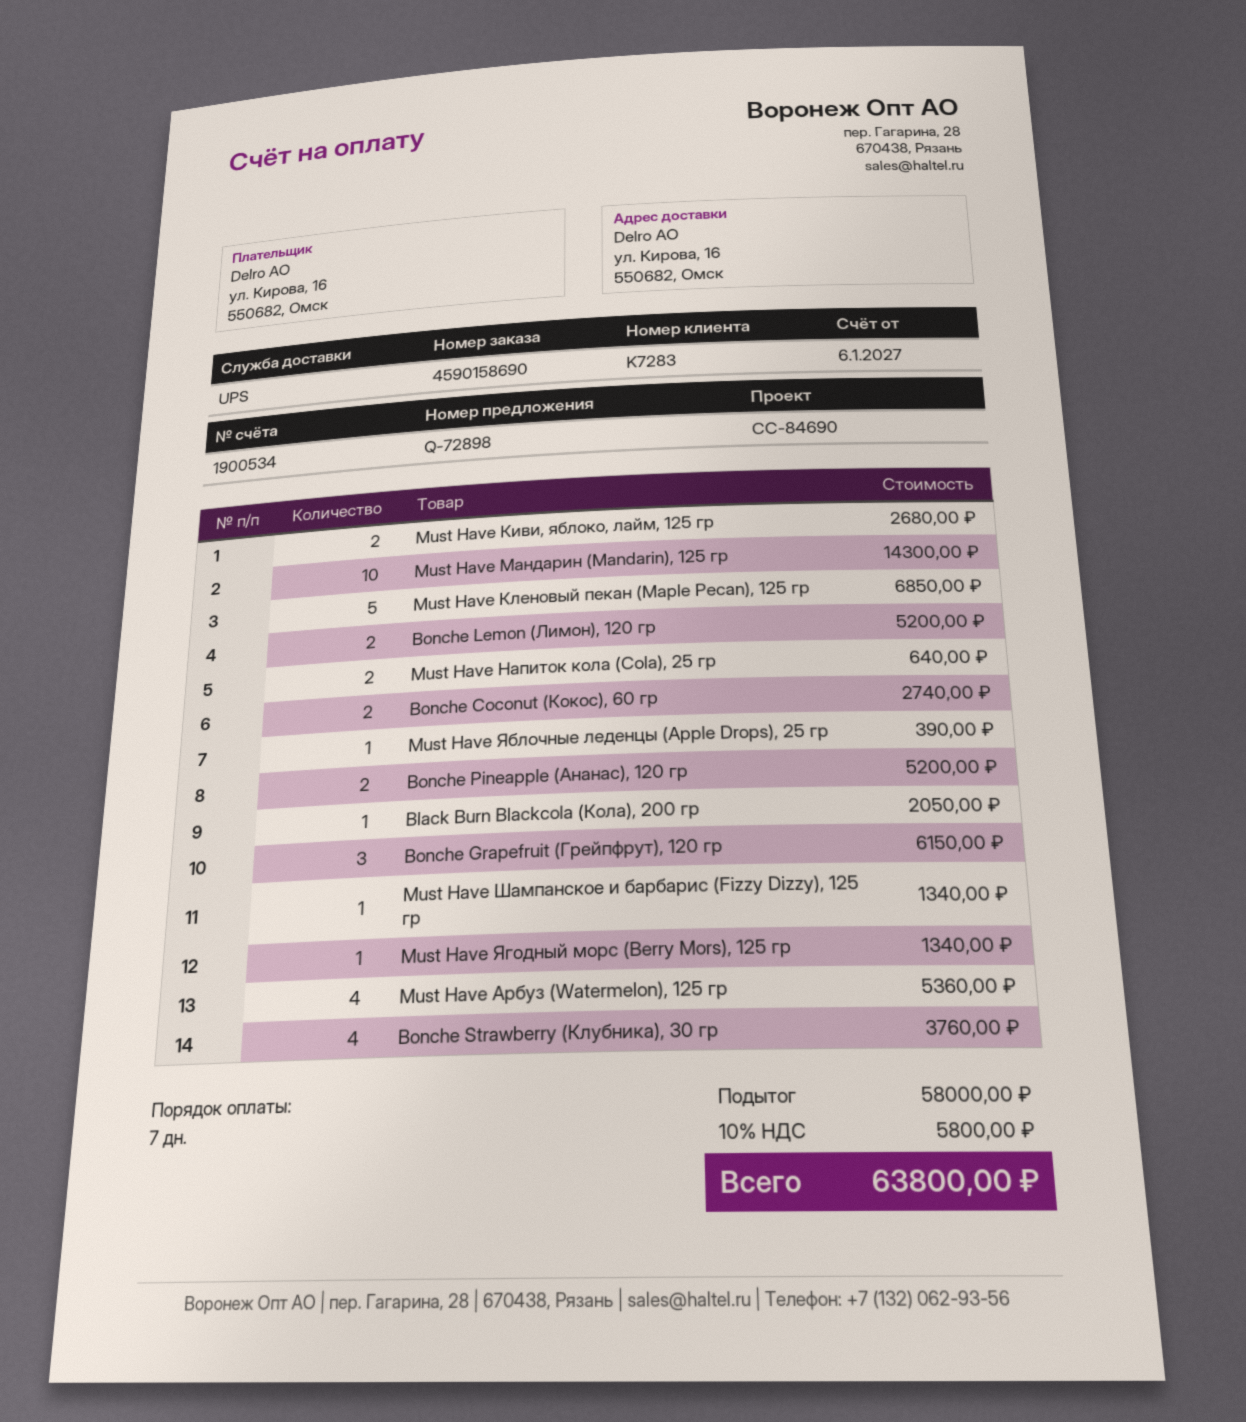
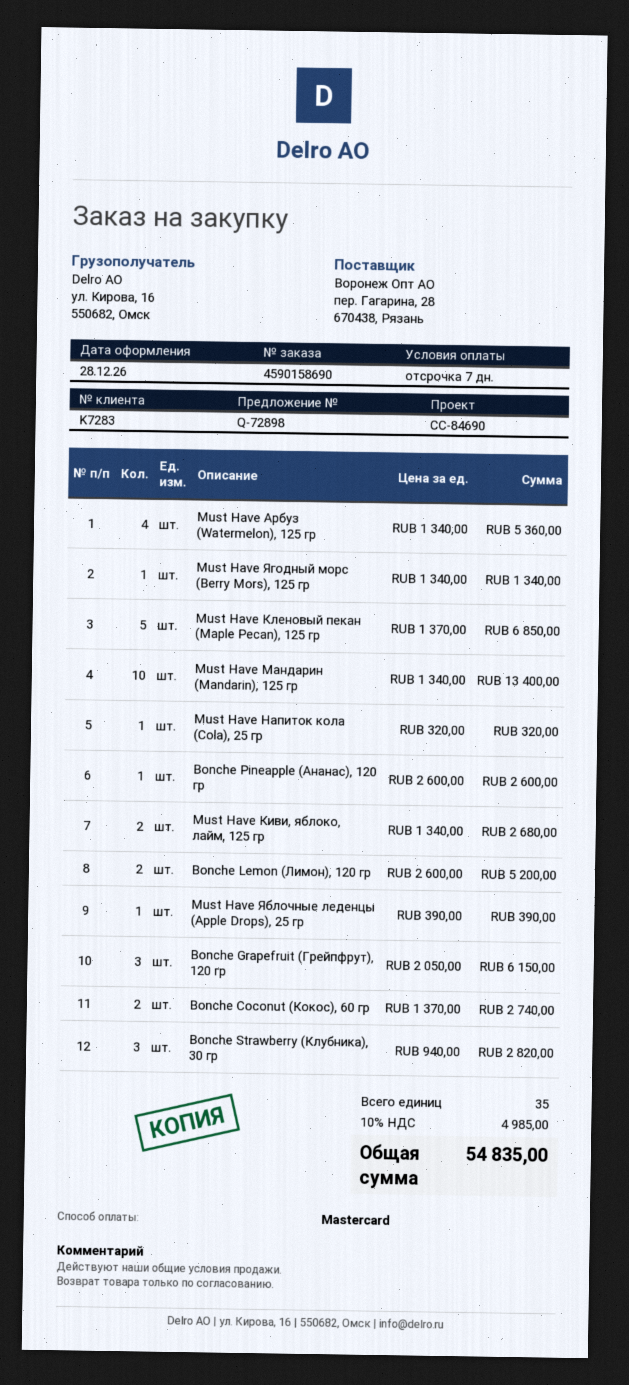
Must Have Мандарин (Mandarin), 125 гр: 10 for 14300.00 -> 10 for 13400.00
Must Have Напиток кола (Cola), 25 гр: 2 for 640.00 -> 1 for 320.00
Bonche Pineapple (Ананас), 120 гр: 2 for 5200.00 -> 1 for 2600.00
Black Burn Blackcola (Кола), 200 гр: 1 for 2050.00 -> none
Must Have Шампанское и барбарис (Fizzy Dizzy), 125 гр: 1 for 1340.00 -> none
Bonche Strawberry (Клубника), 30 гр: 4 for 3760.00 -> 3 for 2820.00
tax: 10% = 5800.00 -> 10% = 4985.00
total: 63800.00 -> 54835.00

